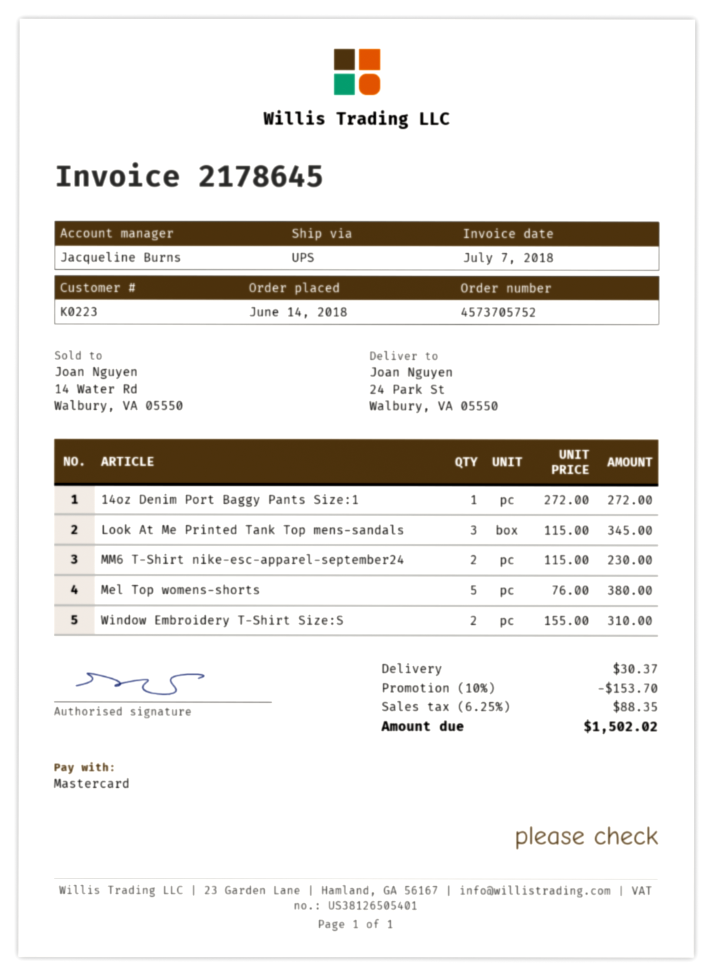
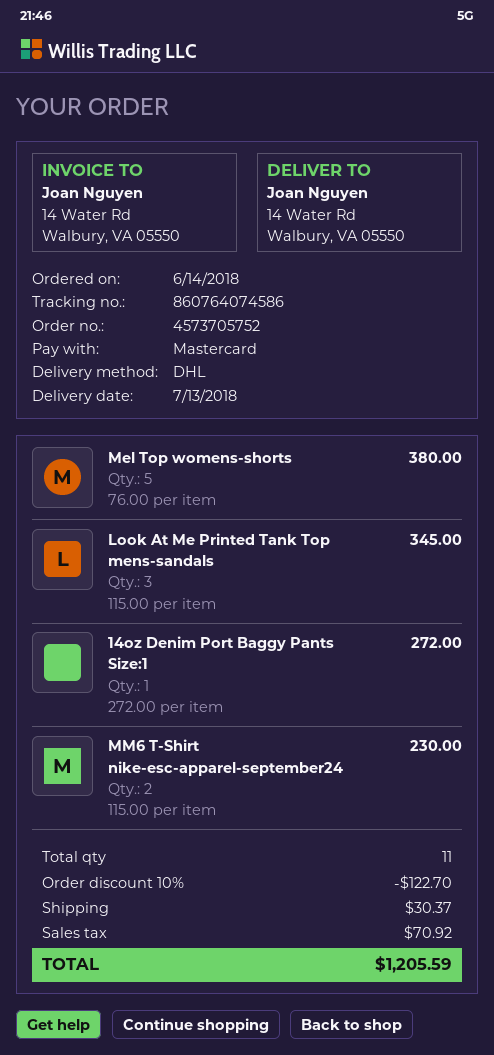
shipping method: UPS -> DHL
ship to: 24 Park St, Walbury, VA 05550 -> 14 Water Rd, Walbury, VA 05550
Window Embroidery T-Shirt Size:S: 2 x 155.00 = 310.00 -> none
discount: 10% = 153.70 -> 10% = 122.70
tax: 88.35 -> 70.92
total: 1502.02 -> 1205.59

